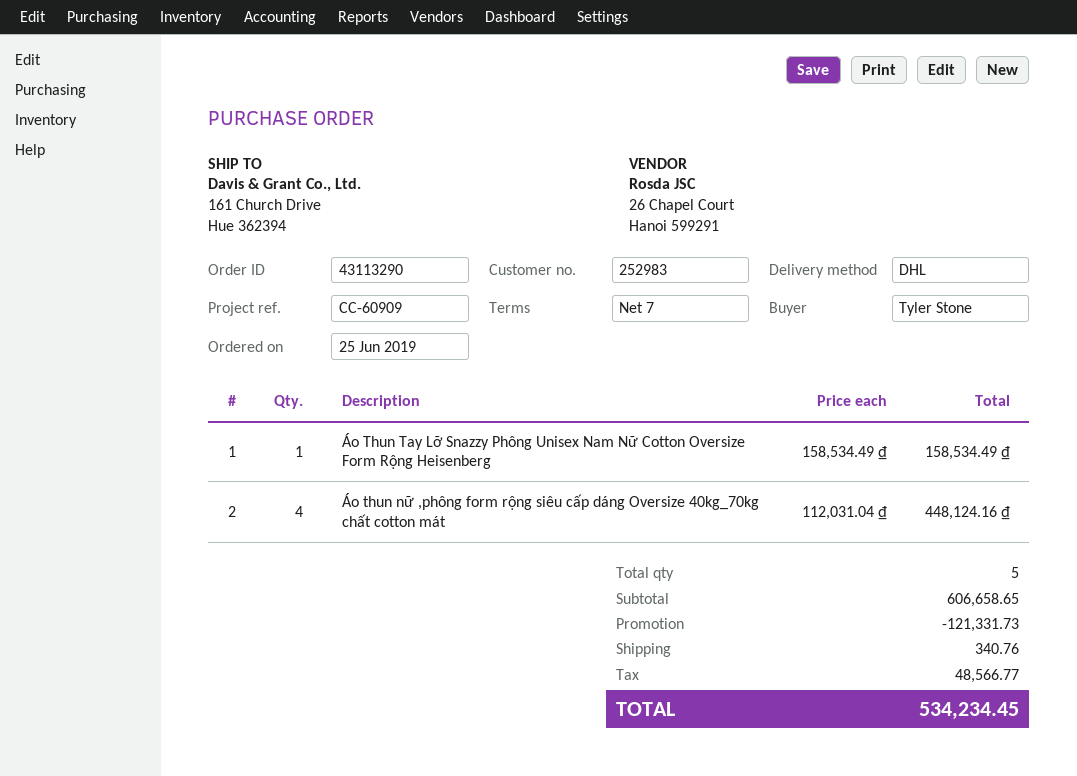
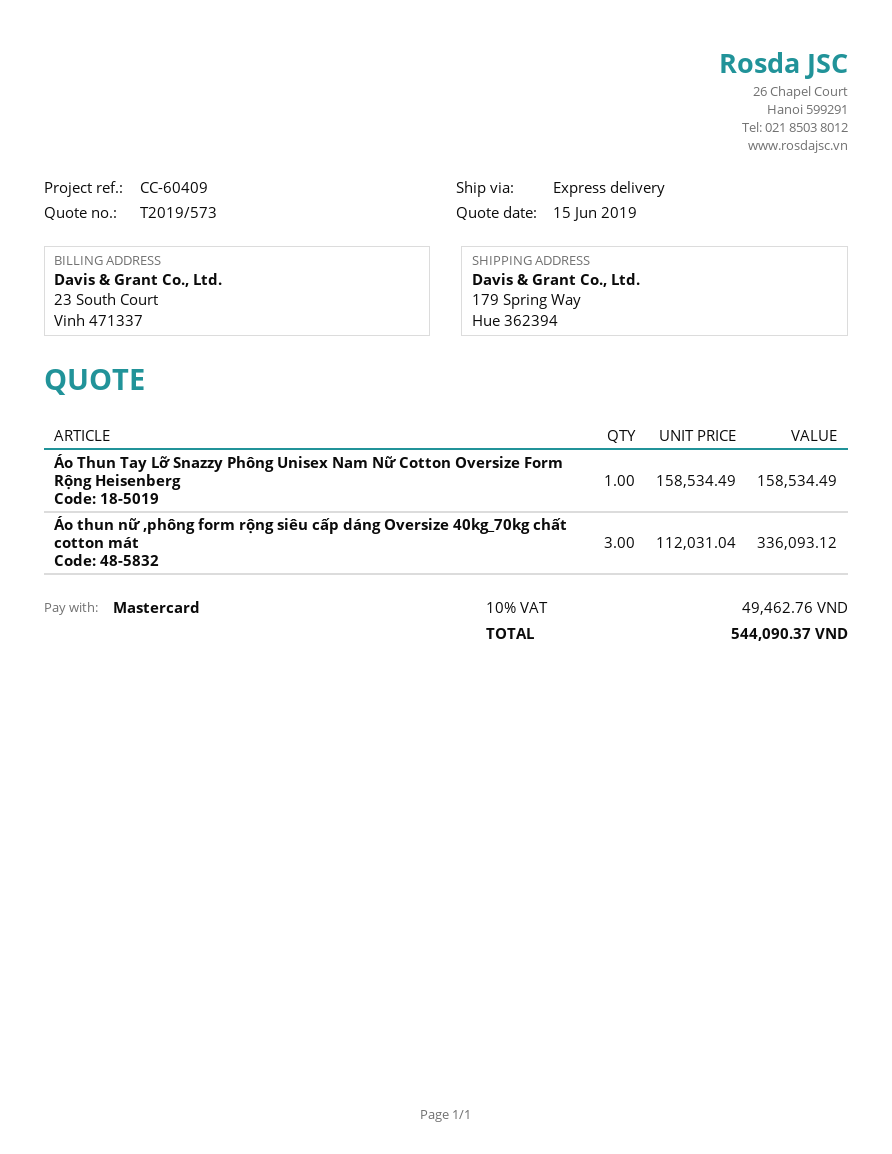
reference: CC-60909 -> CC-60409
shipping method: DHL -> express
ship to: 161 Church Drive, Hue 362394 -> 179 Spring Way, Hue 362394
Áo thun nữ ,phông form rộng siêu cấp dáng Oversize 40kg_70kg chất cotton mát: 4 x 112031.04 = 448124.16 -> 3 x 112031.04 = 336093.12
discount: 121331.73 -> none
shipping: 340.76 -> none
tax: 48566.77 -> 49462.76
total: 534234.45 -> 544090.37

